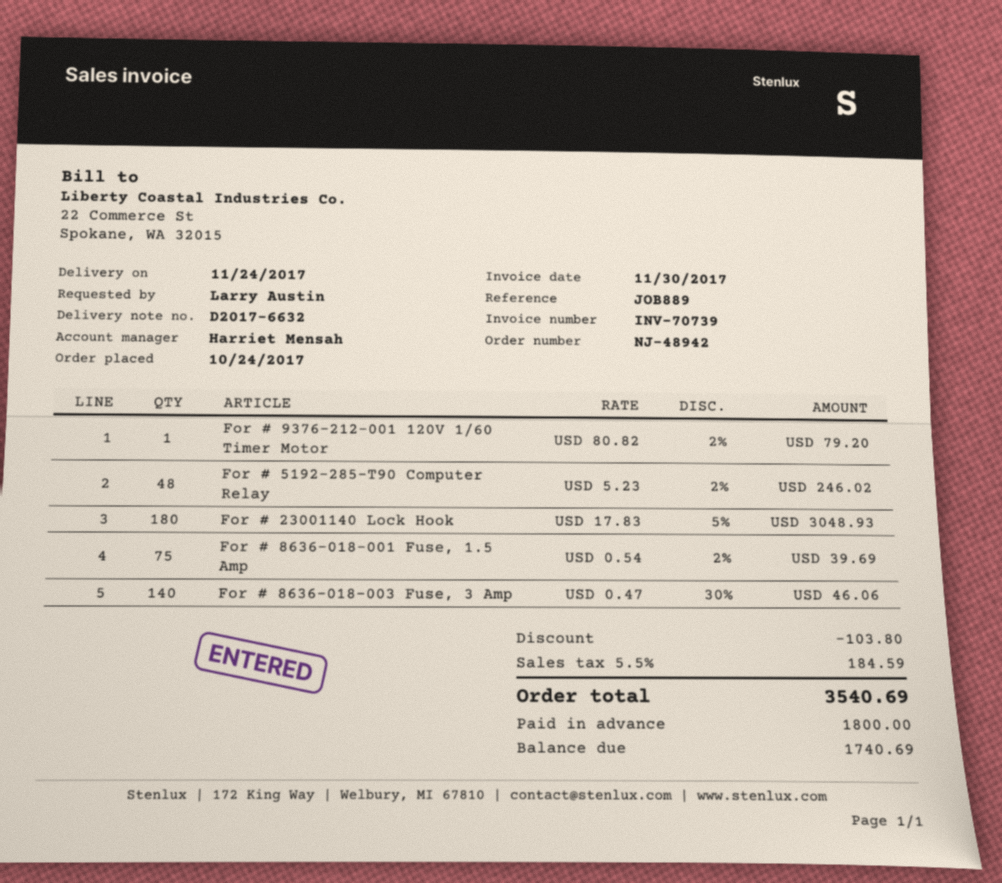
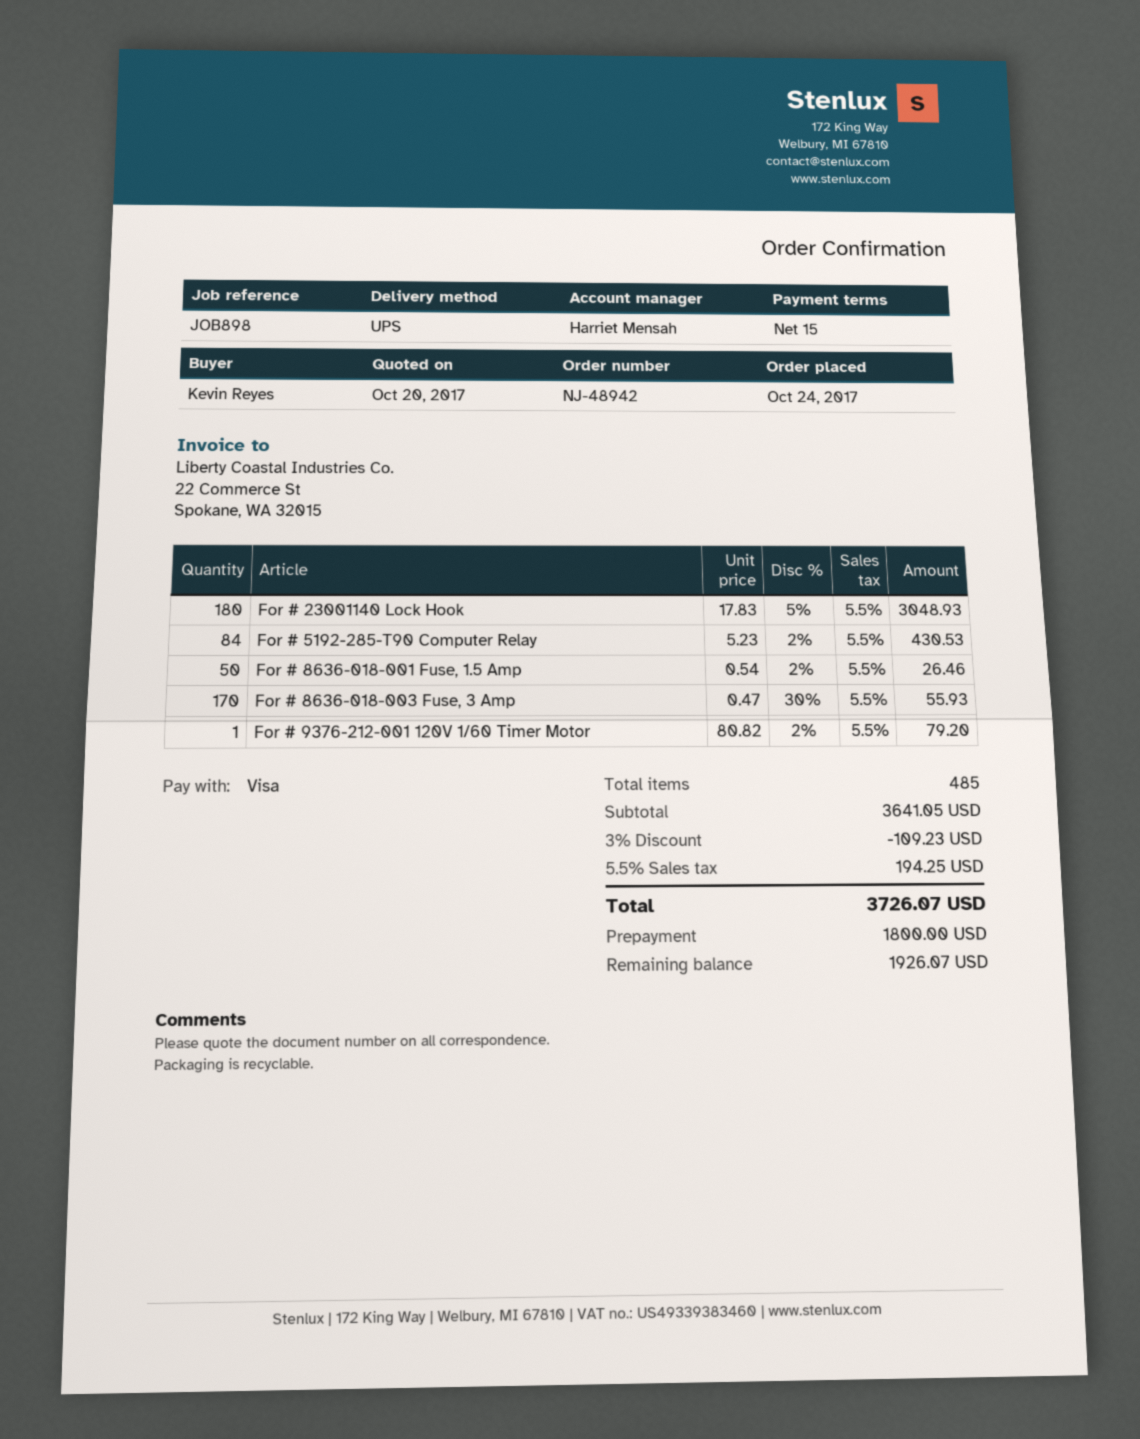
reference: JOB889 -> JOB898
ordered by: Larry Austin -> Kevin Reyes
For # 5192-285-T90 Computer Relay: 48 x 5.23 - 2% = 246.02 -> 84 x 5.23 - 2% = 430.53
For # 8636-018-001 Fuse, 1.5 Amp: 75 x 0.54 - 2% = 39.69 -> 50 x 0.54 - 2% = 26.46
For # 8636-018-003 Fuse, 3 Amp: 140 x 0.47 - 30% = 46.06 -> 170 x 0.47 - 30% = 55.93
discount: 103.80 -> 109.23
tax: 5.5% = 184.59 -> 5.5% = 194.25
total: 3540.69 -> 3726.07
balance: 1740.69 -> 1926.07

